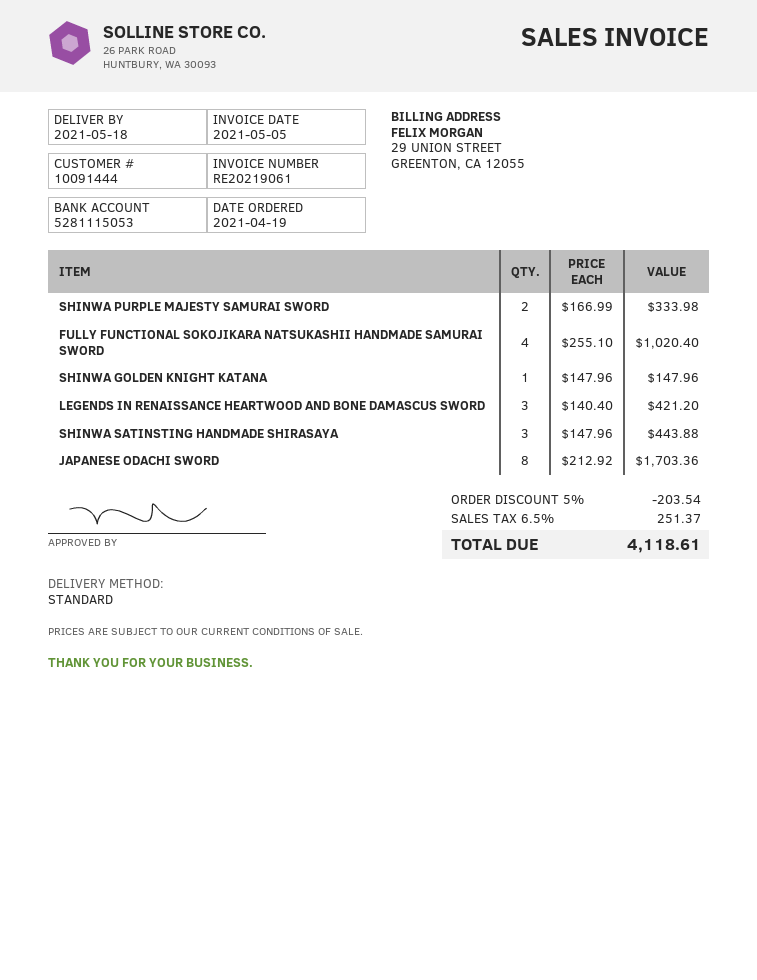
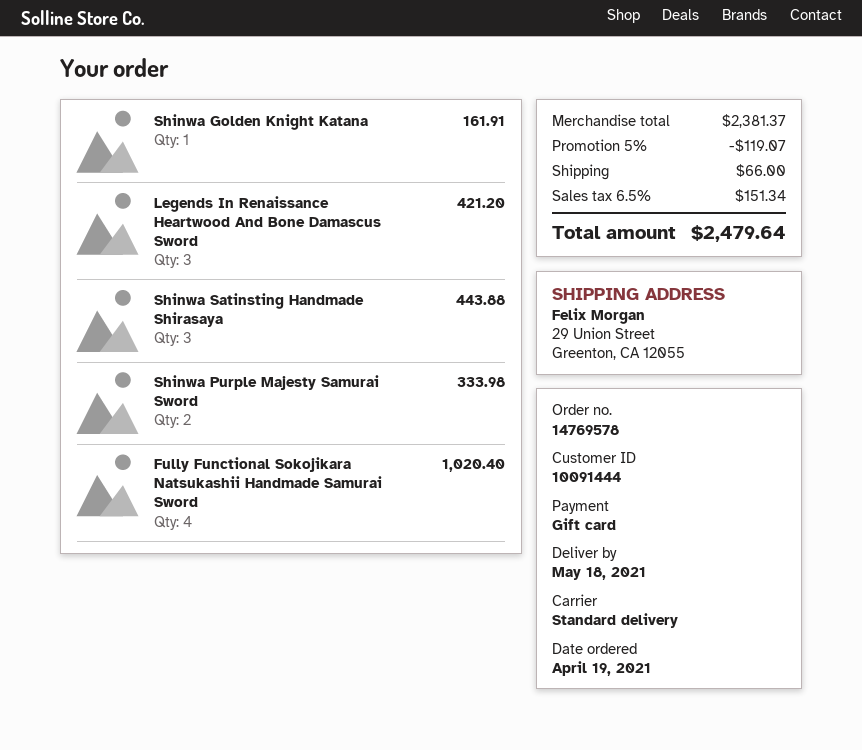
SHINWA GOLDEN KNIGHT KATANA: 1 for 147.96 -> 1 for 161.91
JAPANESE ODACHI SWORD: 8 for 1703.36 -> none
discount: 5% = 203.54 -> 5% = 119.07
shipping: none -> 66.00
tax: 6.5% = 251.37 -> 6.5% = 151.34
total: 4118.61 -> 2479.64

